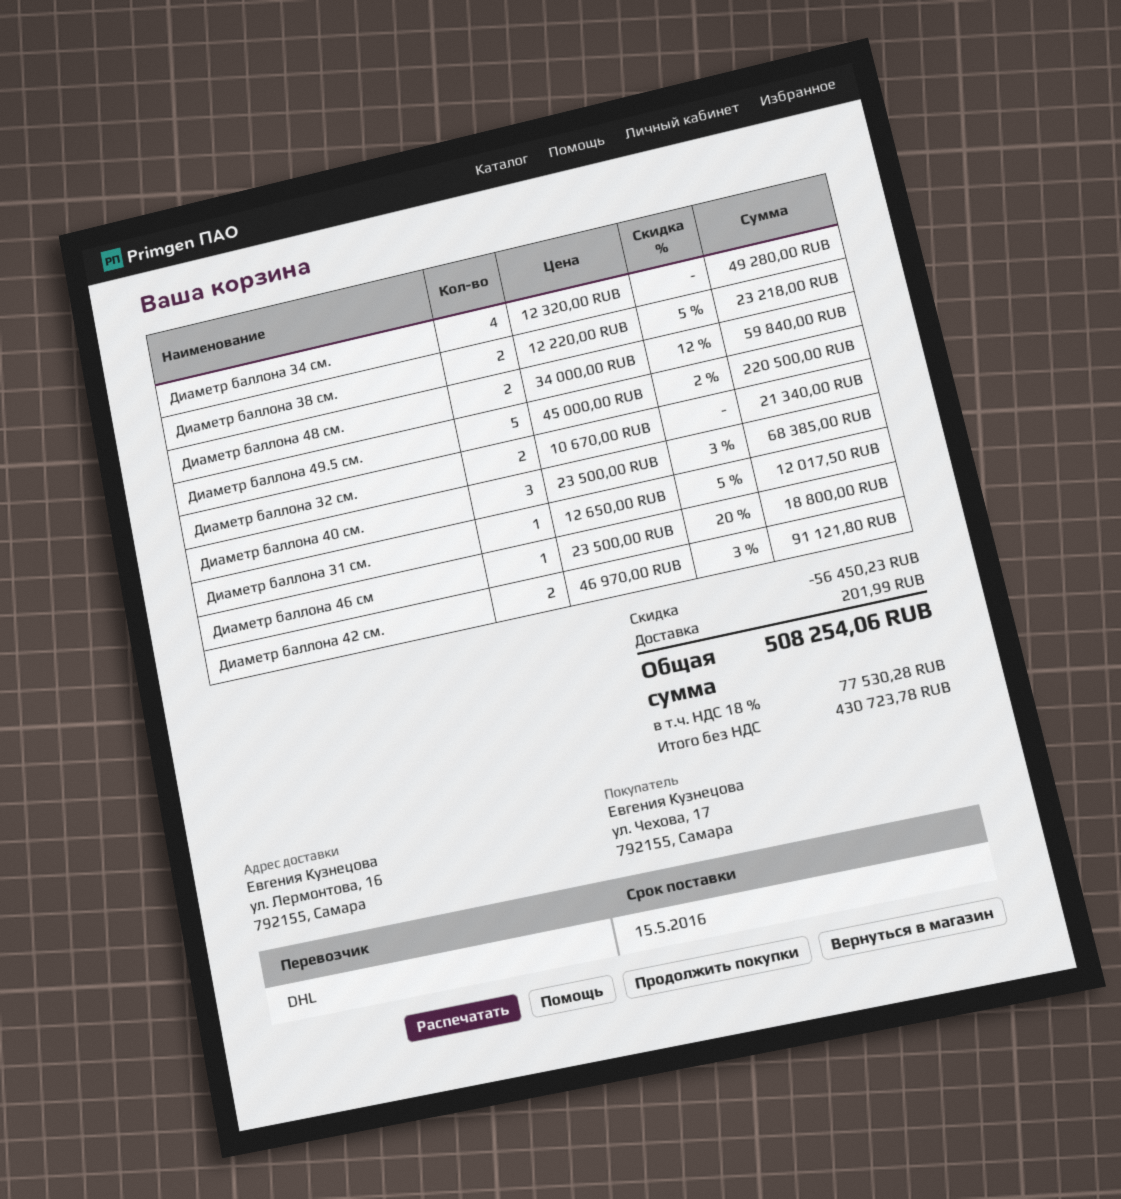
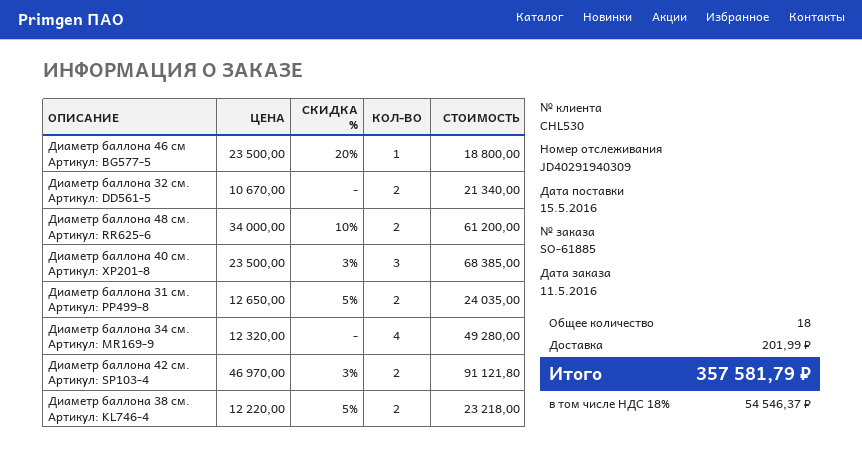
Диаметр баллона 48 см.: 2 x 34000.00 - 12% = 59840.00 -> 2 x 34000.00 - 10% = 61200.00
Диаметр баллона 49.5 см.: 5 x 45000.00 - 2% = 220500.00 -> none
Диаметр баллона 31 см.: 1 x 12650.00 - 5% = 12017.50 -> 2 x 12650.00 - 5% = 24035.00
discount: 56450.23 -> none
tax: 18% = 77530.28 -> 18% = 54546.37
total: 508254.06 -> 357581.79

